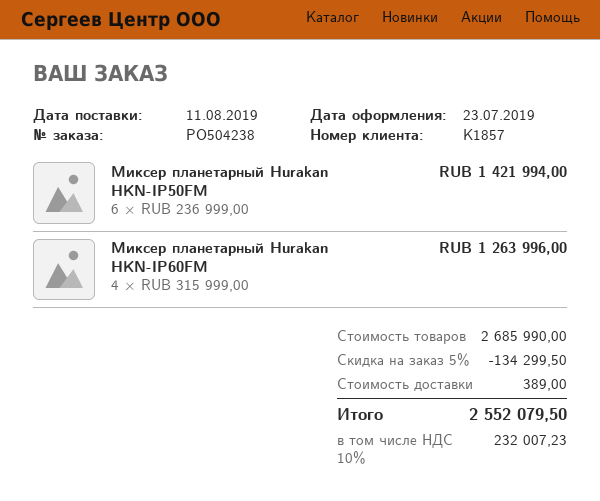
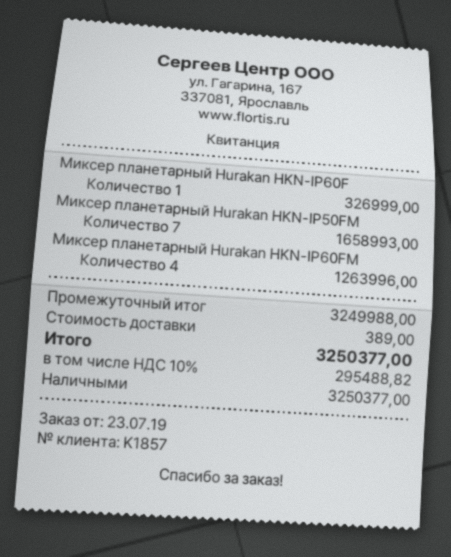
Миксер планетарный Hurakan HKN-IP50FM: 6 for 1421994.00 -> 7 for 1658993.00
Миксер планетарный Hurakan HKN-IP60F: none -> 1 for 326999.00
subtotal: 2685990.00 -> 3249988.00
discount: 5% = 134299.50 -> none
tax: 10% = 232007.23 -> 10% = 295488.82
total: 2552079.50 -> 3250377.00

